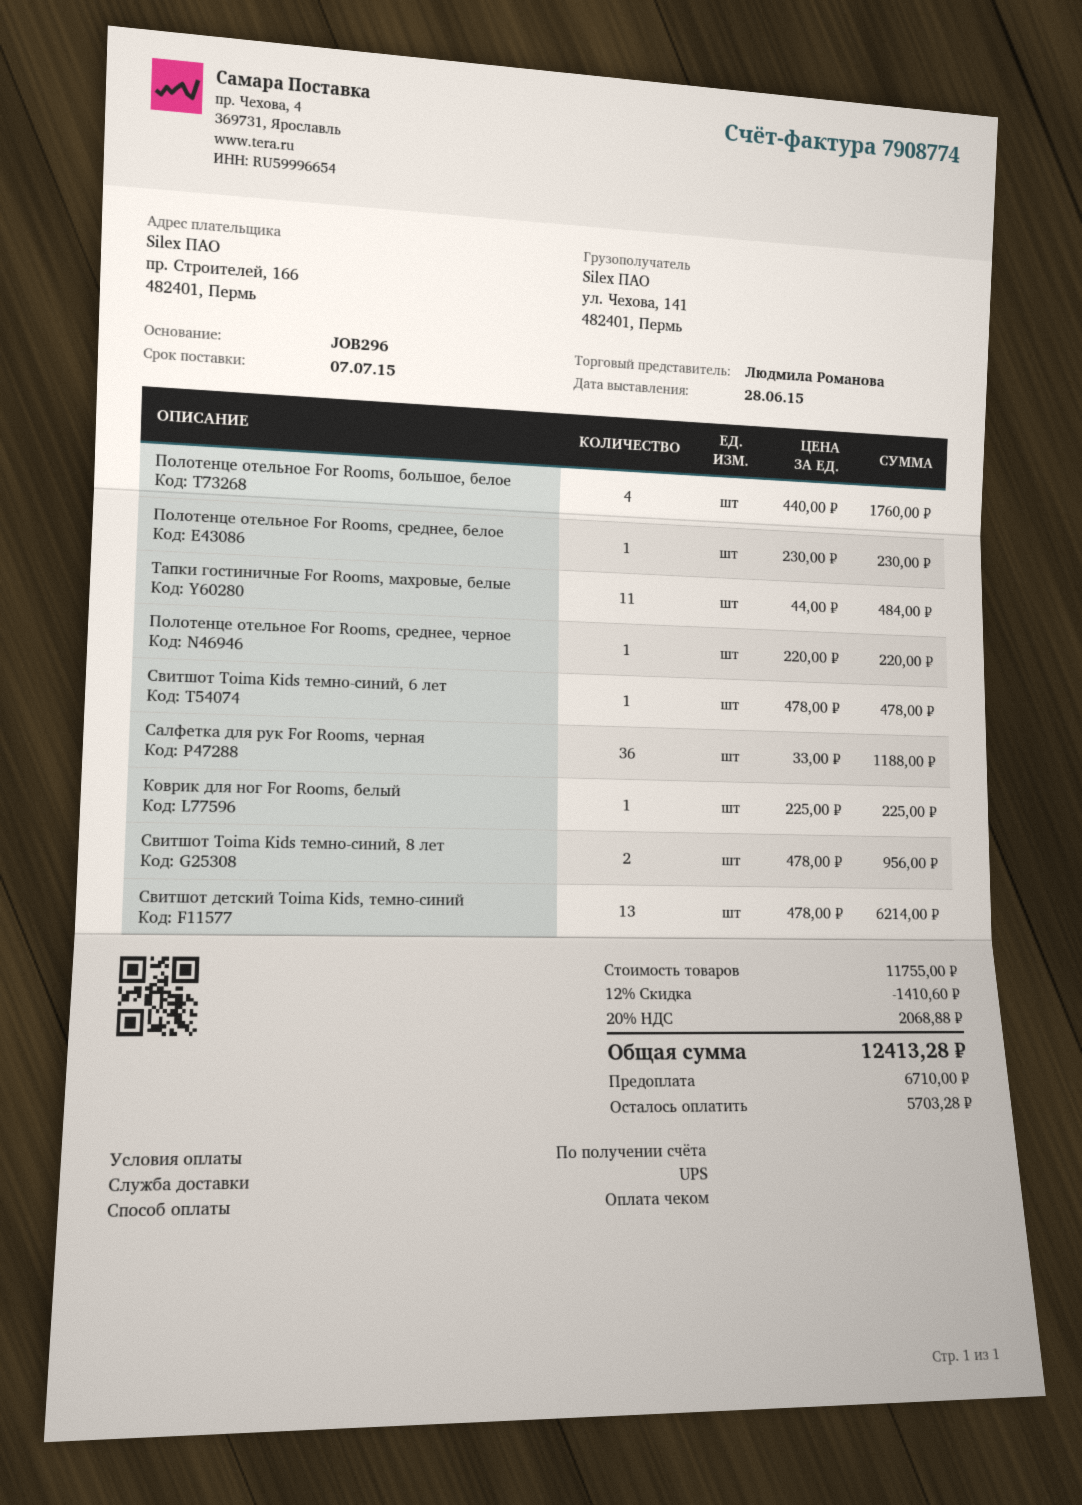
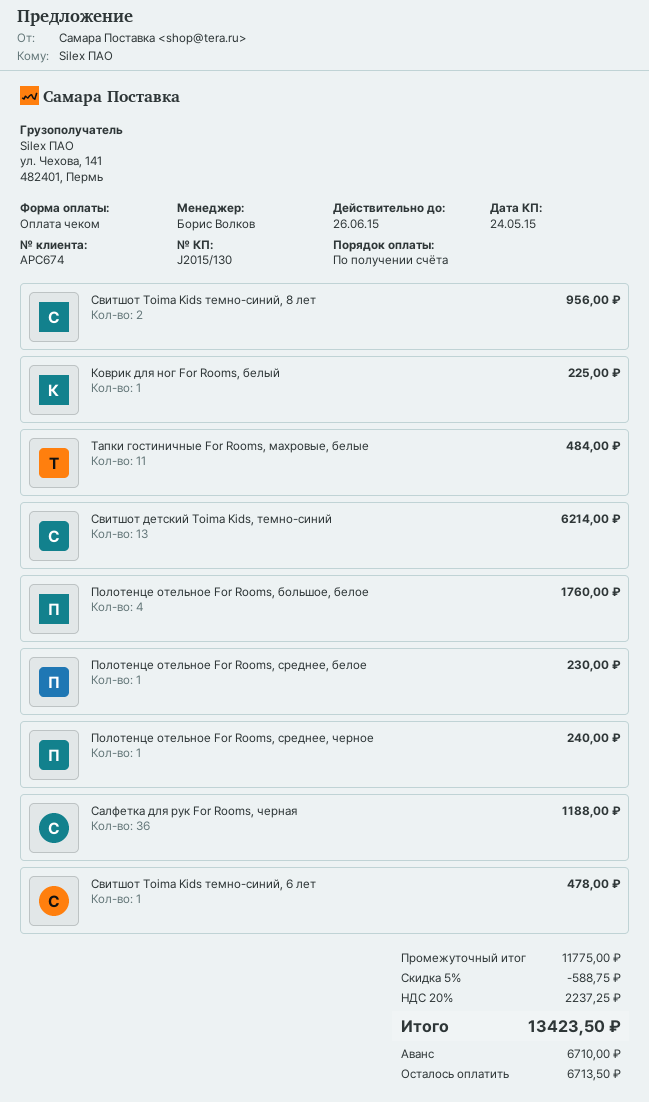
sales rep: Людмила Романова -> Борис Волков
Полотенце отельное For Rooms, среднее, черное: 1 for 220.00 -> 1 for 240.00
subtotal: 11755.00 -> 11775.00
discount: 12% = 1410.60 -> 5% = 588.75
tax: 20% = 2068.88 -> 20% = 2237.25
total: 12413.28 -> 13423.50
balance: 5703.28 -> 6713.50

